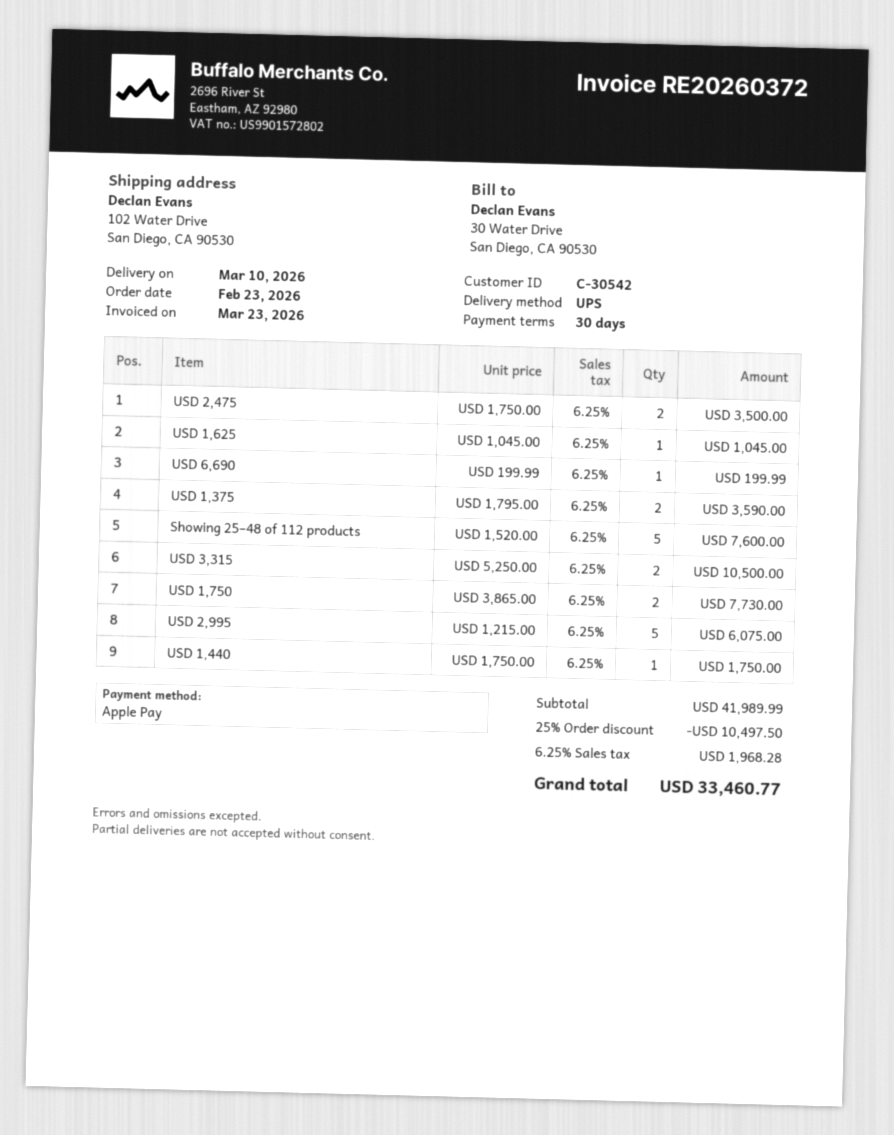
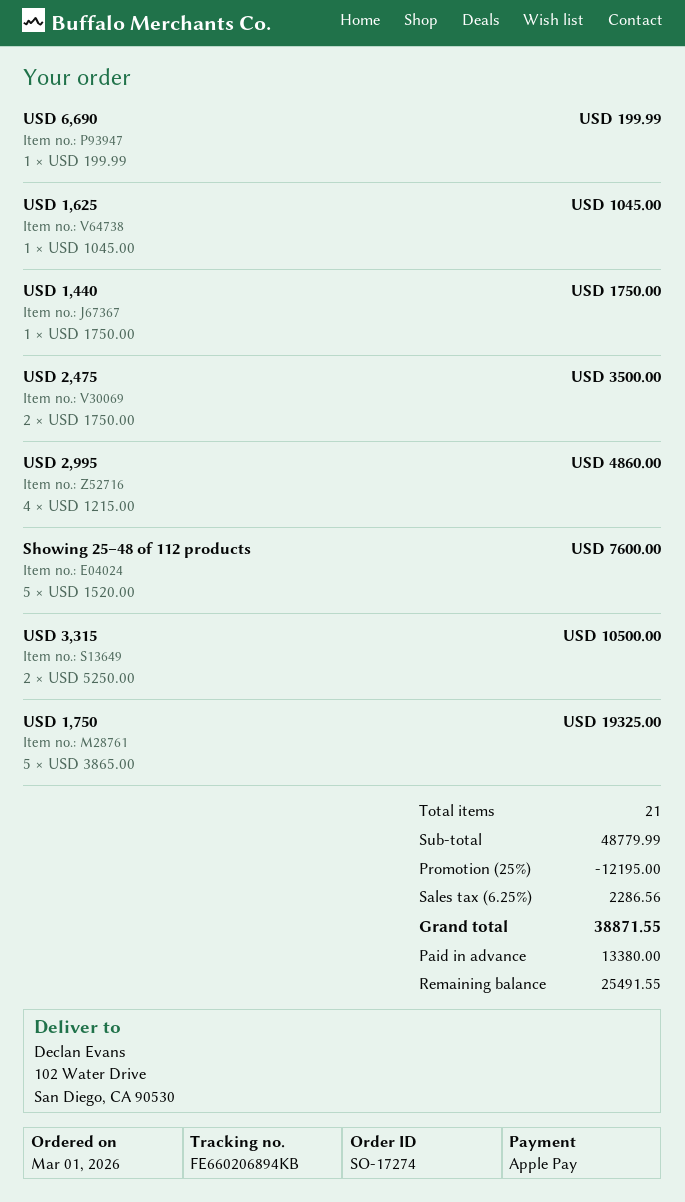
order date: 2026-02-23 -> 2026-03-01
USD 1,375: 2 x 1795.00 = 3590.00 -> none
USD 1,750: 2 x 3865.00 = 7730.00 -> 5 x 3865.00 = 19325.00
USD 2,995: 5 x 1215.00 = 6075.00 -> 4 x 1215.00 = 4860.00
subtotal: 41989.99 -> 48779.99
discount: 25% = 10497.50 -> 25% = 12195.00
tax: 6.25% = 1968.28 -> 6.25% = 2286.56
total: 33460.77 -> 38871.55

